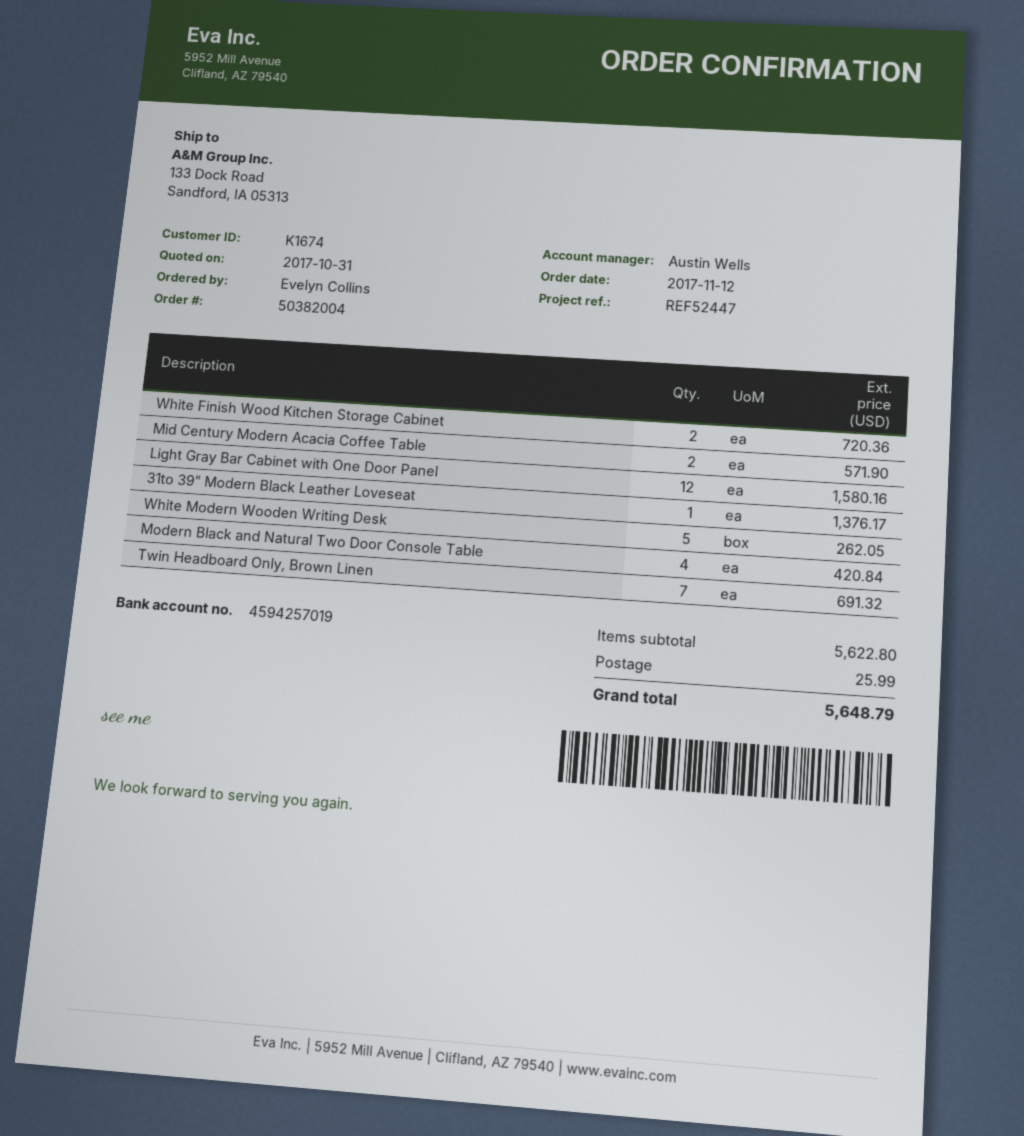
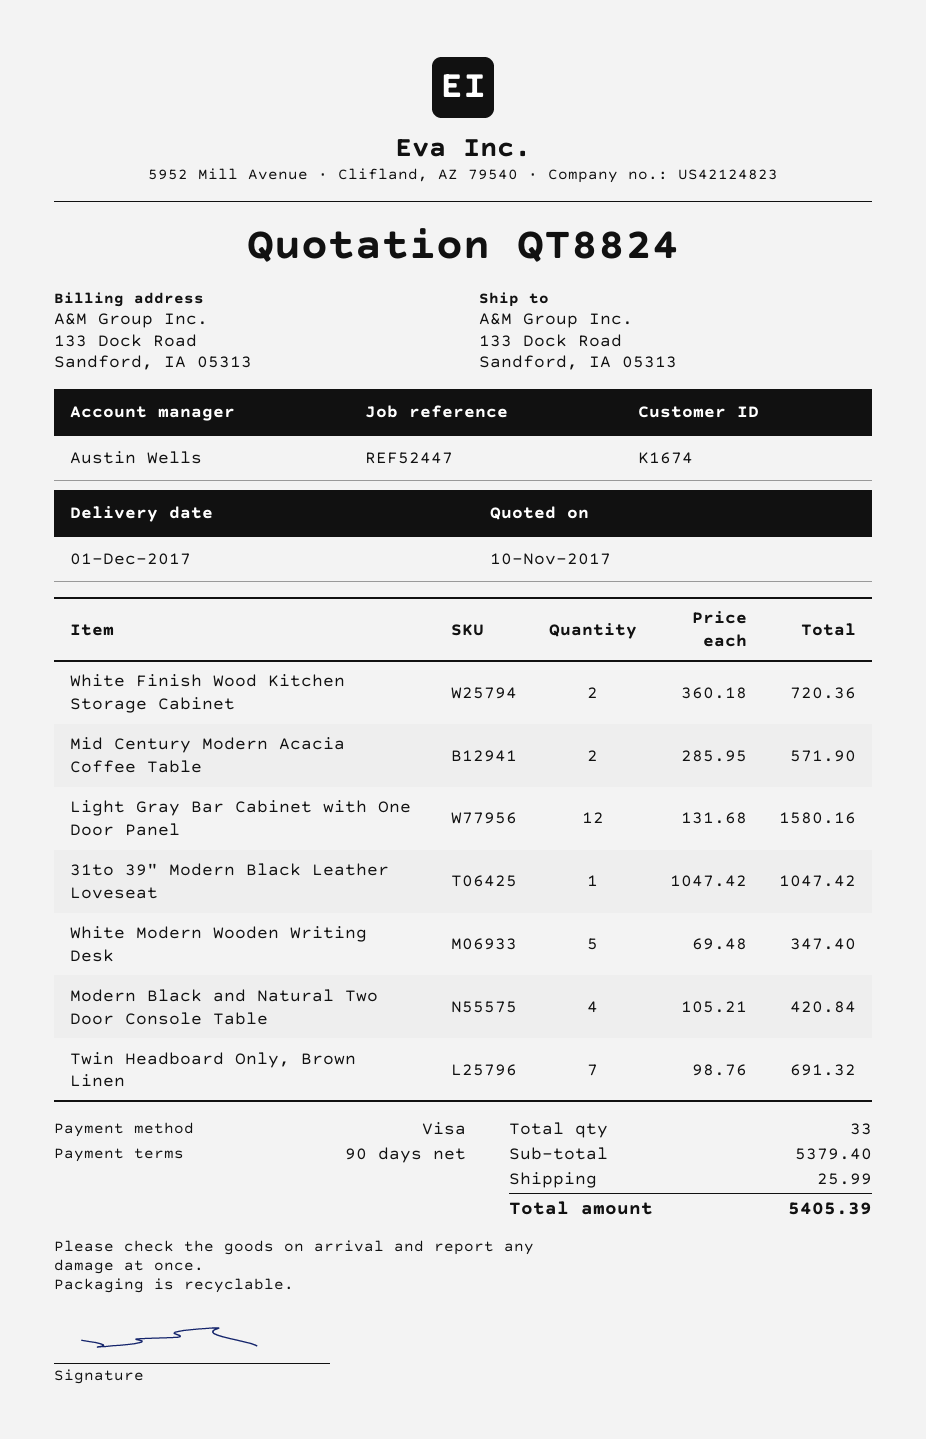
quote date: 2017-10-31 -> 2017-11-10
31to 39" Modern Black Leather Loveseat: 1 for 1376.17 -> 1 for 1047.42
White Modern Wooden Writing Desk: 5 for 262.05 -> 5 for 347.40
subtotal: 5622.80 -> 5379.40
total: 5648.79 -> 5405.39

